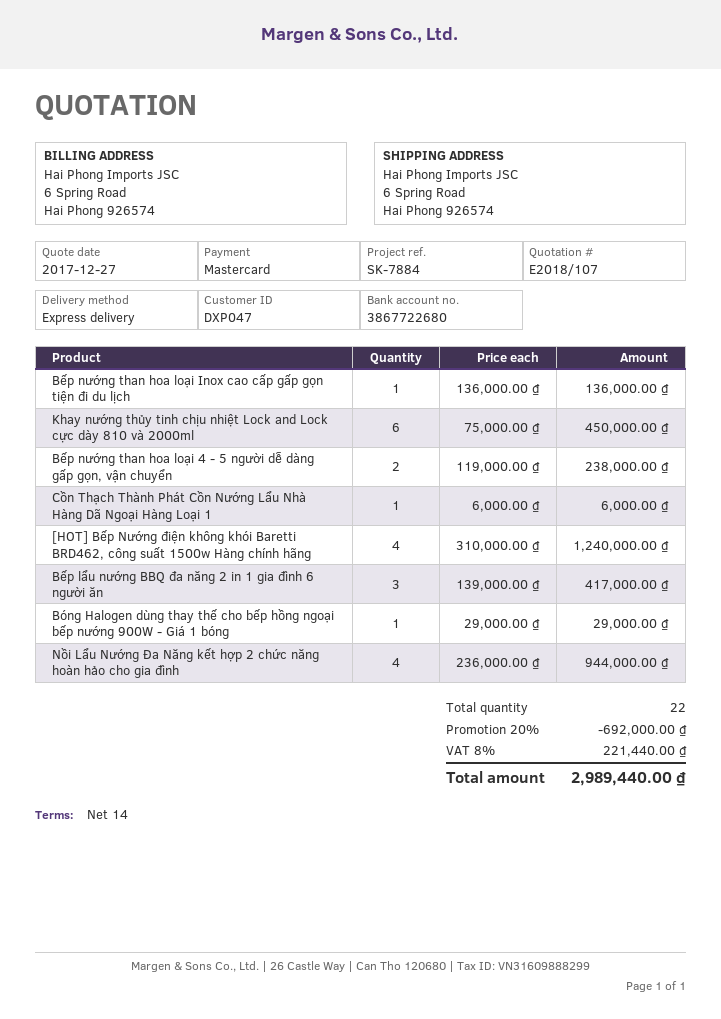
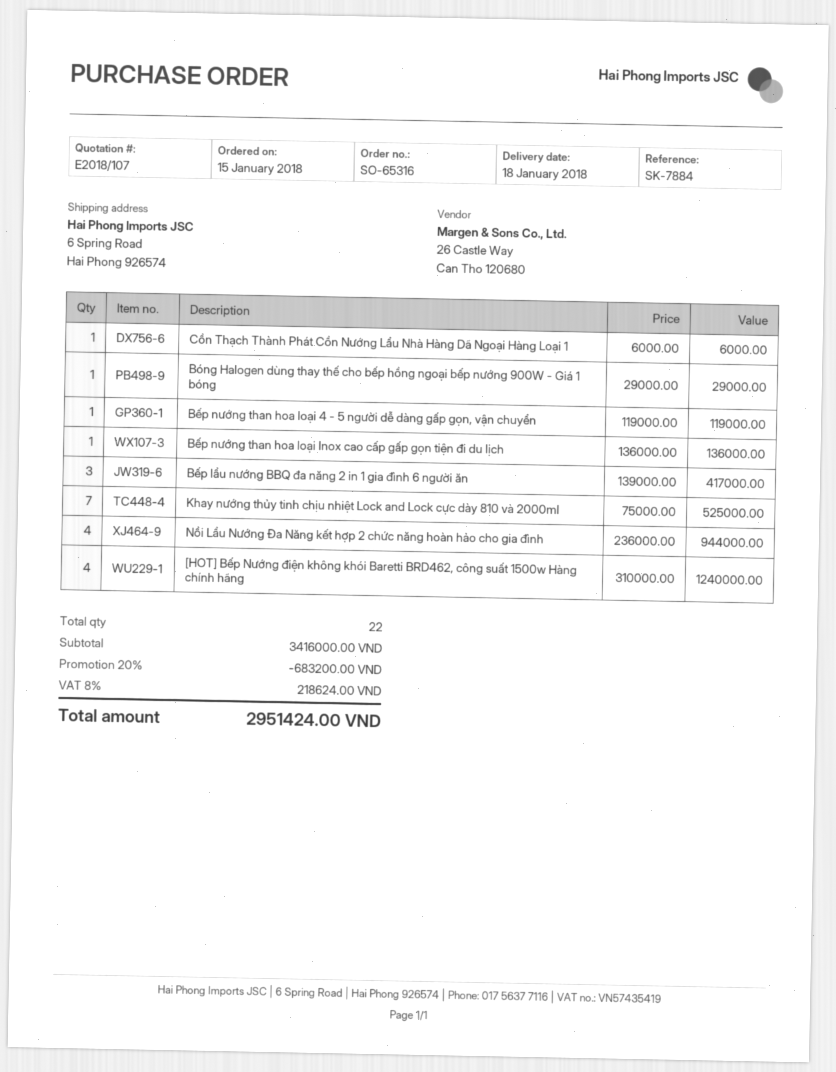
Khay nướng thủy tinh chịu nhiệt Lock and Lock cực dày 810 và 2000ml: 6 x 75000.00 = 450000.00 -> 7 x 75000.00 = 525000.00
Bếp nướng than hoa loại 4 - 5 người dễ dàng gấp gọn, vận chuyển: 2 x 119000.00 = 238000.00 -> 1 x 119000.00 = 119000.00
discount: 20% = 692000.00 -> 20% = 683200.00
tax: 8% = 221440.00 -> 8% = 218624.00
total: 2989440.00 -> 2951424.00

